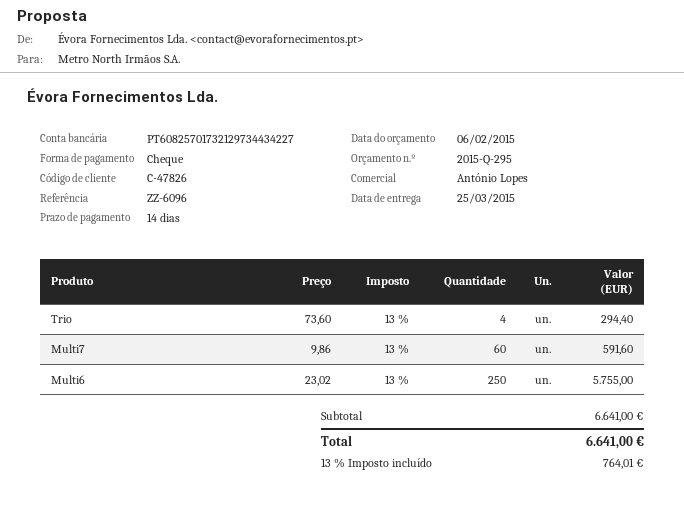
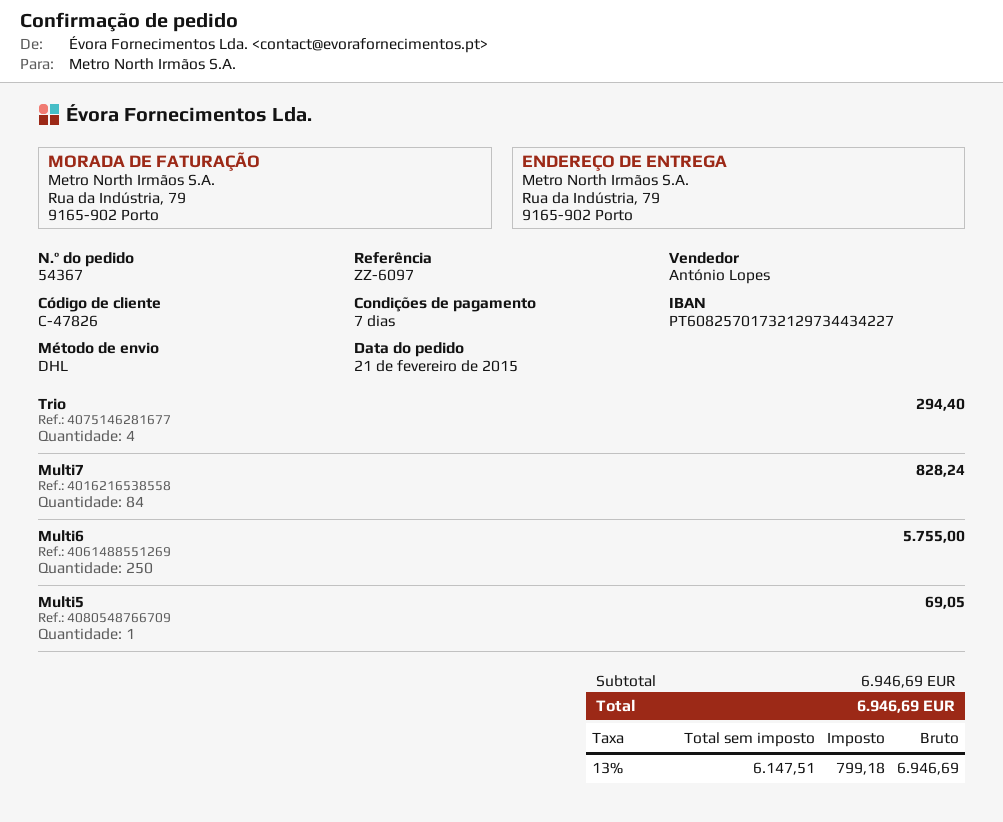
payment terms: 14 days -> 7 days
reference: ZZ-6096 -> ZZ-6097
Multi7: 60 for 591.60 -> 84 for 828.24
Multi5: none -> 1 for 69.05
subtotal: 6641.00 -> 6946.69
tax: 13% = 764.01 -> 13% = 799.18
total: 6641.00 -> 6946.69

